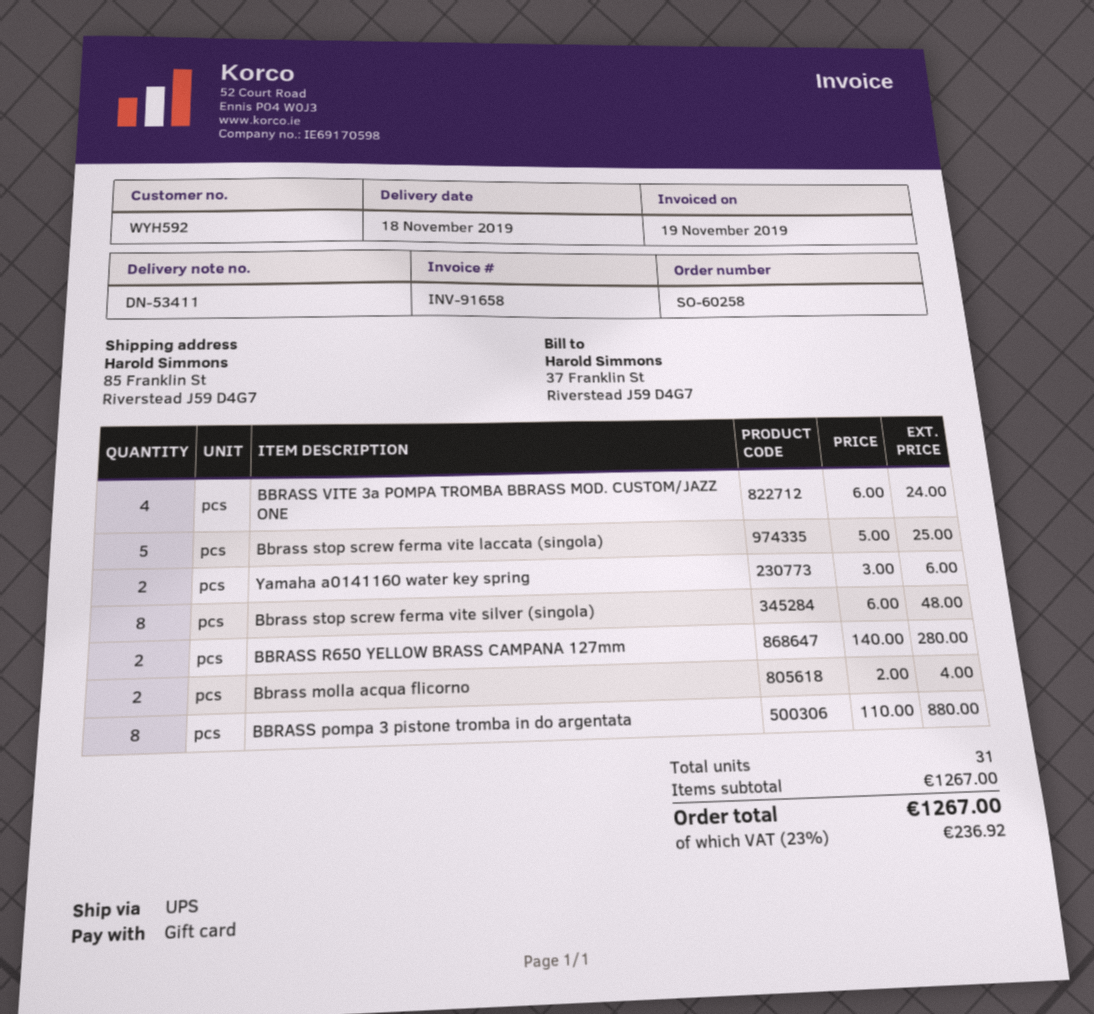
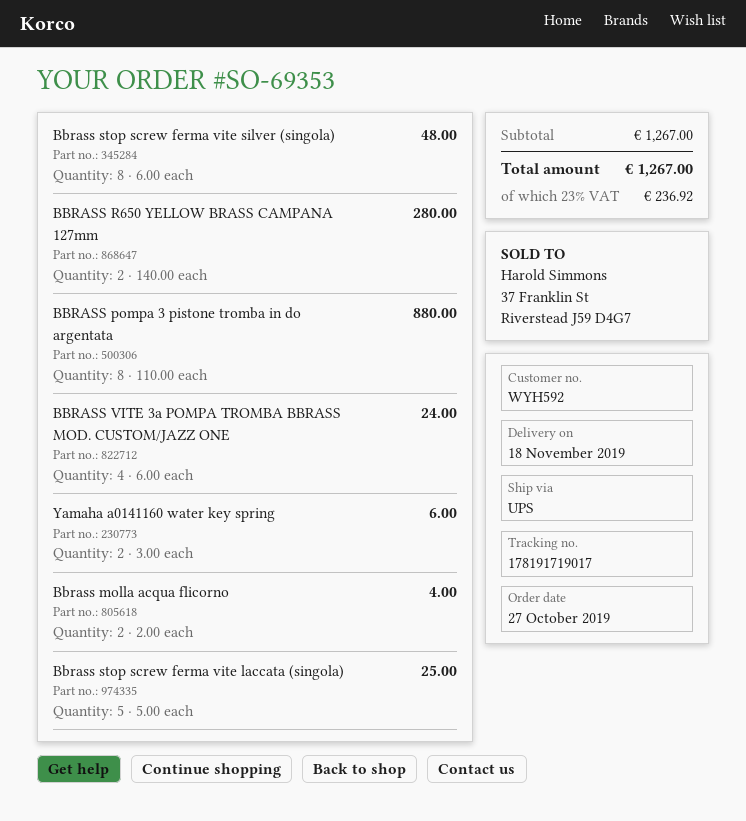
order number: SO-60258 -> SO-69353

